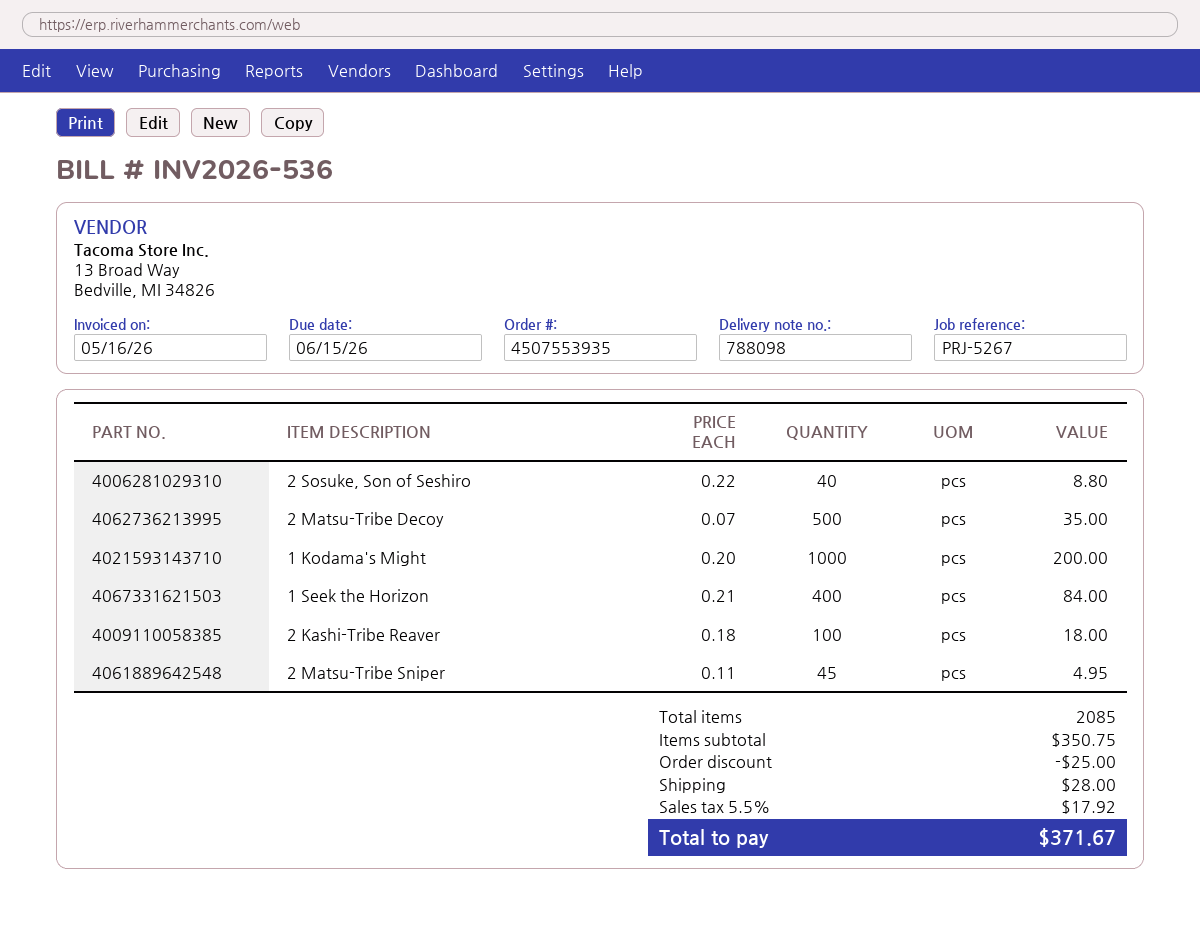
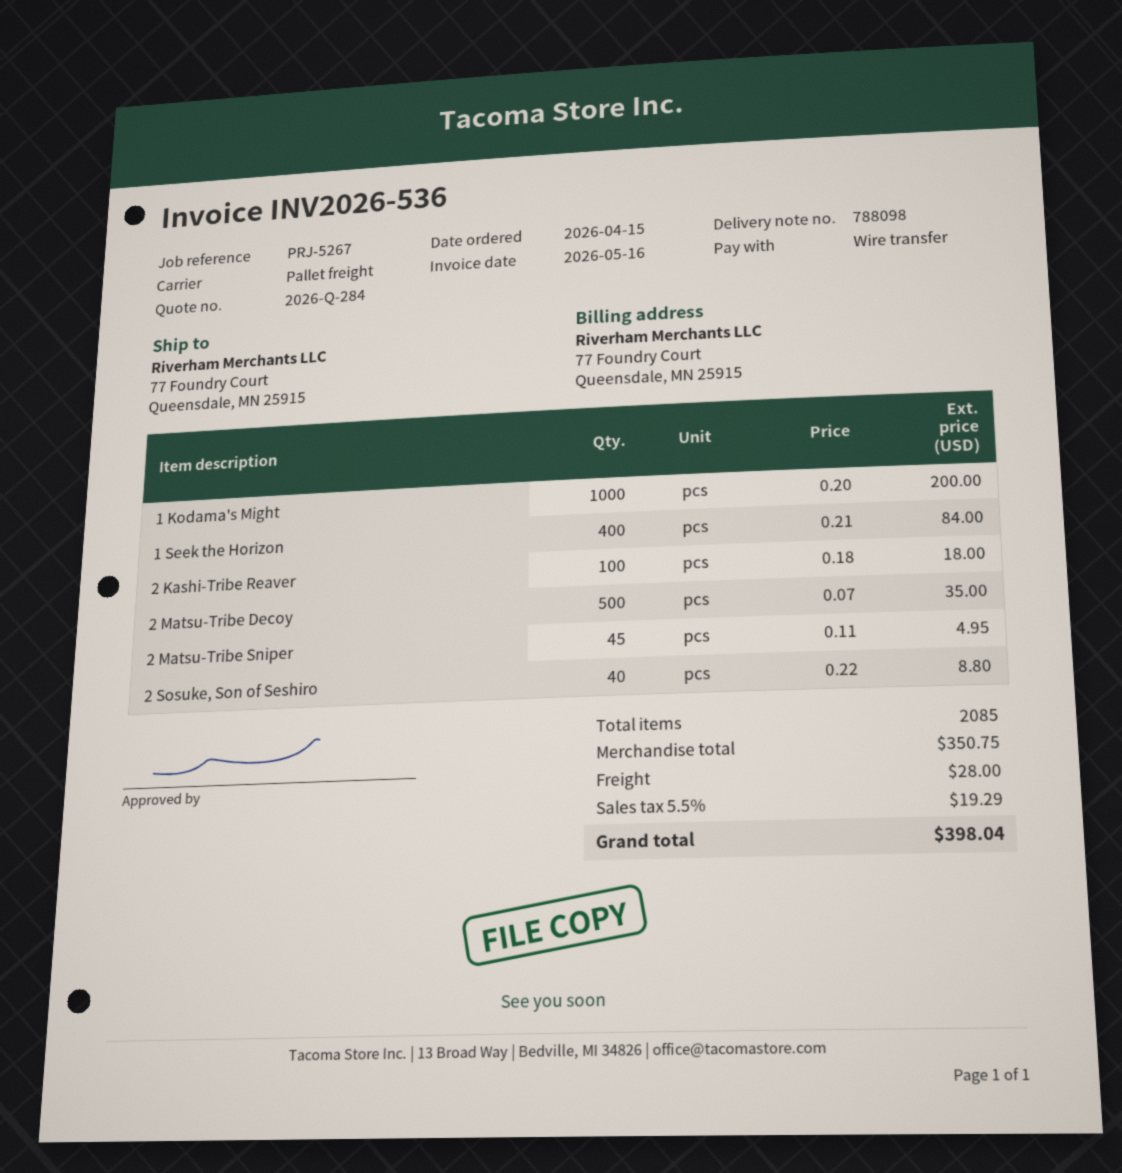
discount: 25.00 -> none
tax: 5.5% = 17.92 -> 5.5% = 19.29
total: 371.67 -> 398.04

